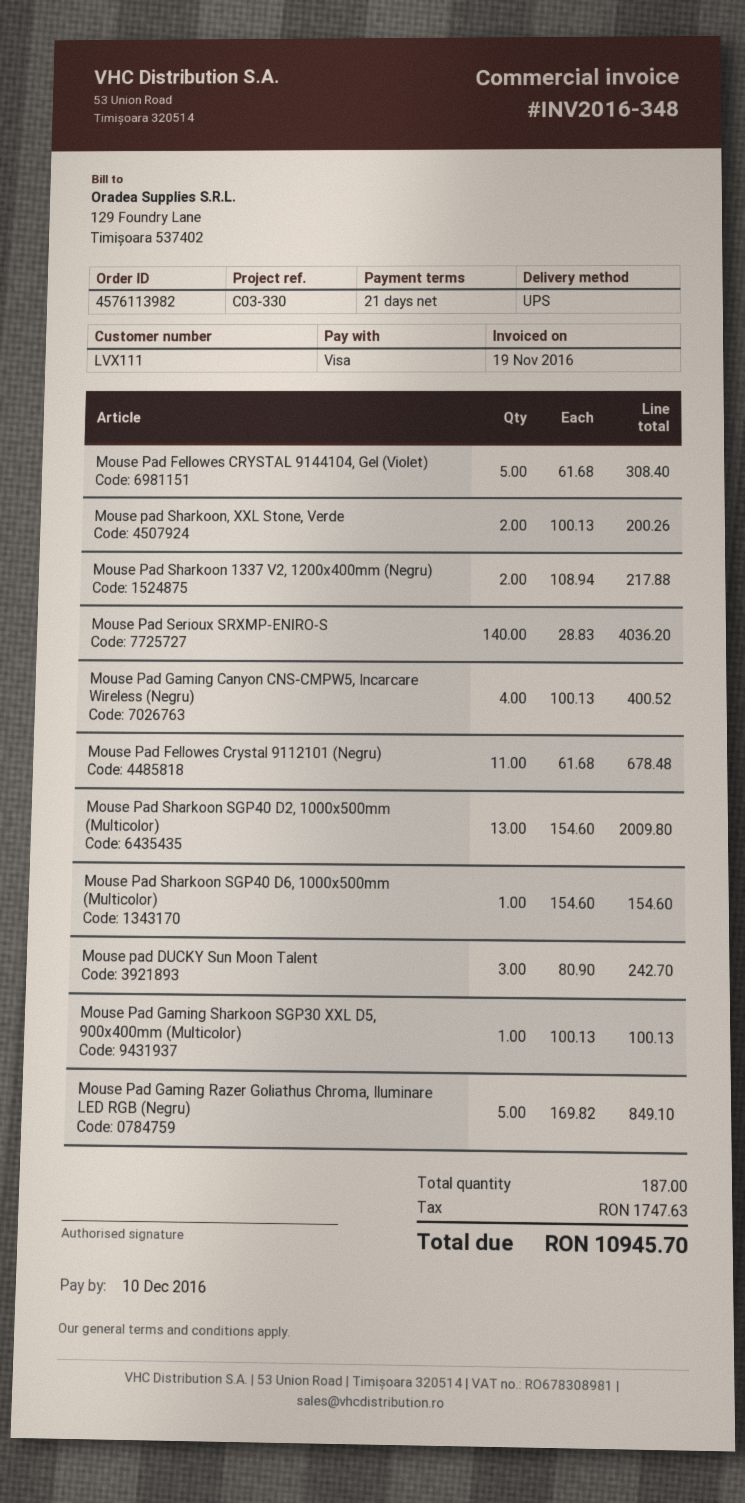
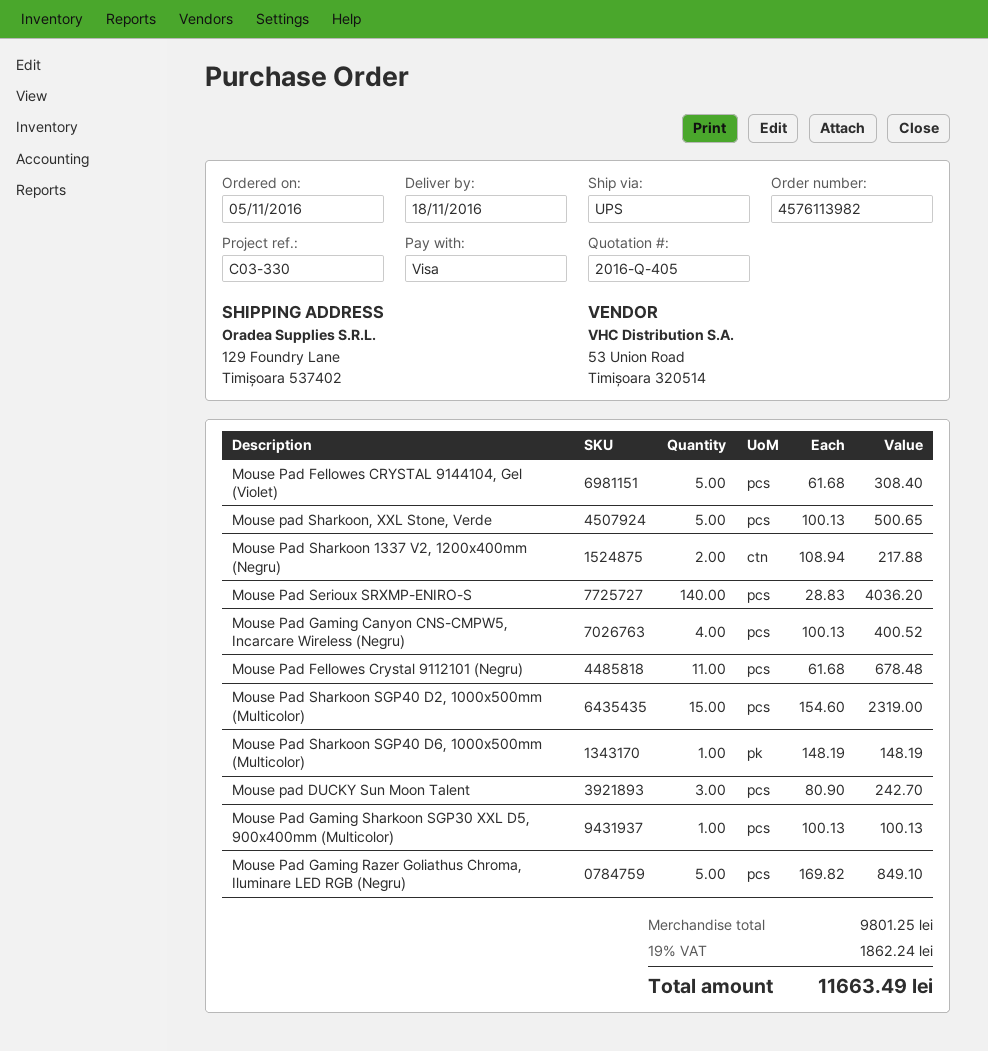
Mouse pad Sharkoon, XXL Stone, Verde: 2 x 100.13 = 200.26 -> 5 x 100.13 = 500.65
Mouse Pad Sharkoon SGP40 D2, 1000x500mm (Multicolor): 13 x 154.60 = 2009.80 -> 15 x 154.60 = 2319.00
Mouse Pad Sharkoon SGP40 D6, 1000x500mm (Multicolor): 1 x 154.60 = 154.60 -> 1 x 148.19 = 148.19
tax: 1747.63 -> 1862.24
total: 10945.70 -> 11663.49

